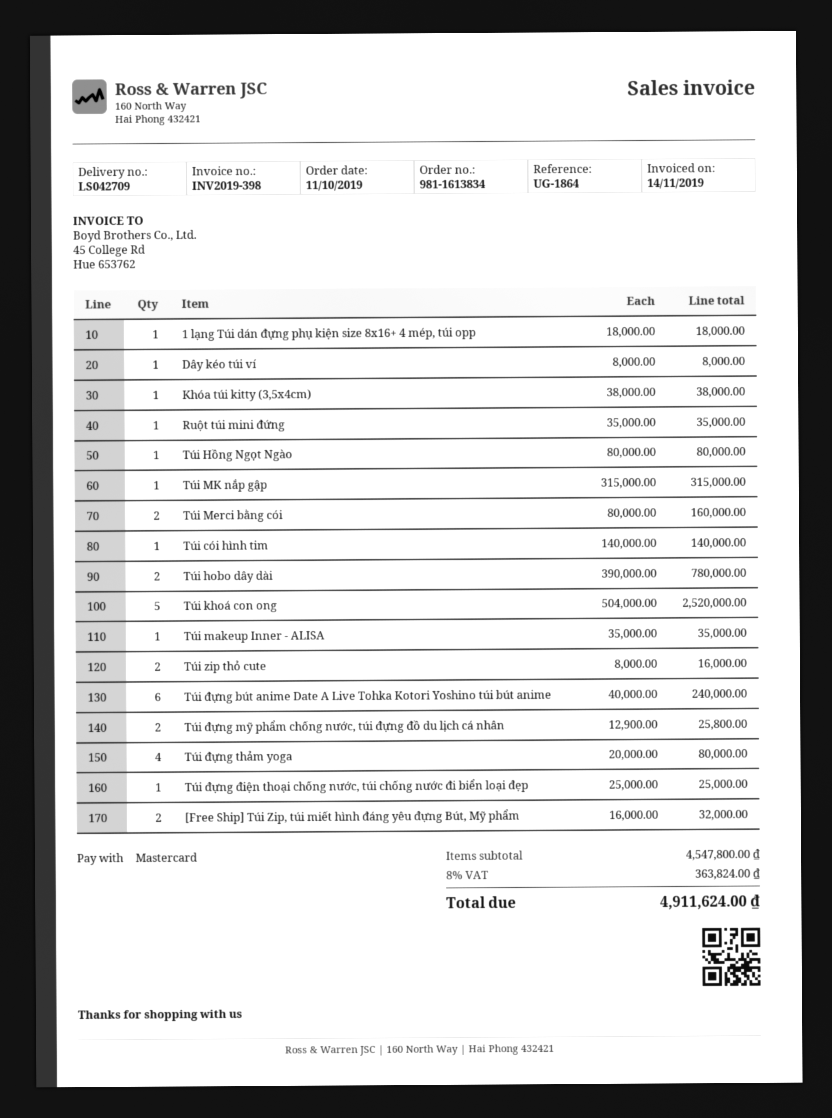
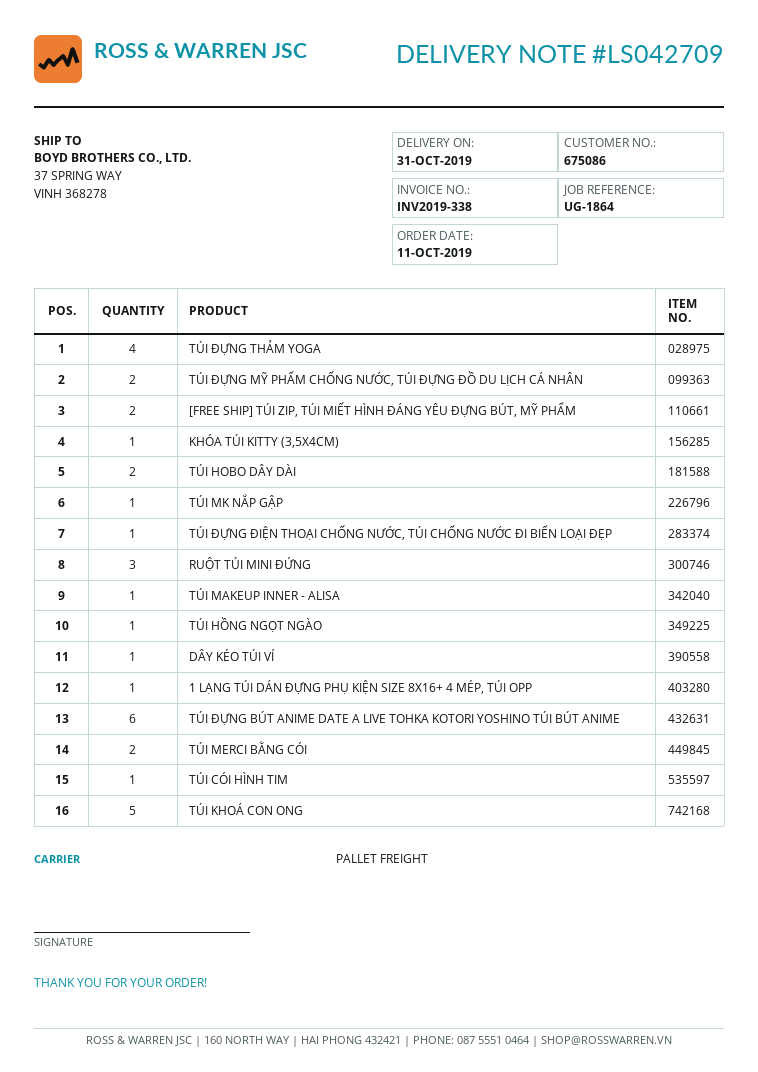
invoice number: INV2019-398 -> INV2019-338
Ruột túi mini đứng: 1 -> 3
Túi zip thỏ cute: 2 -> none

